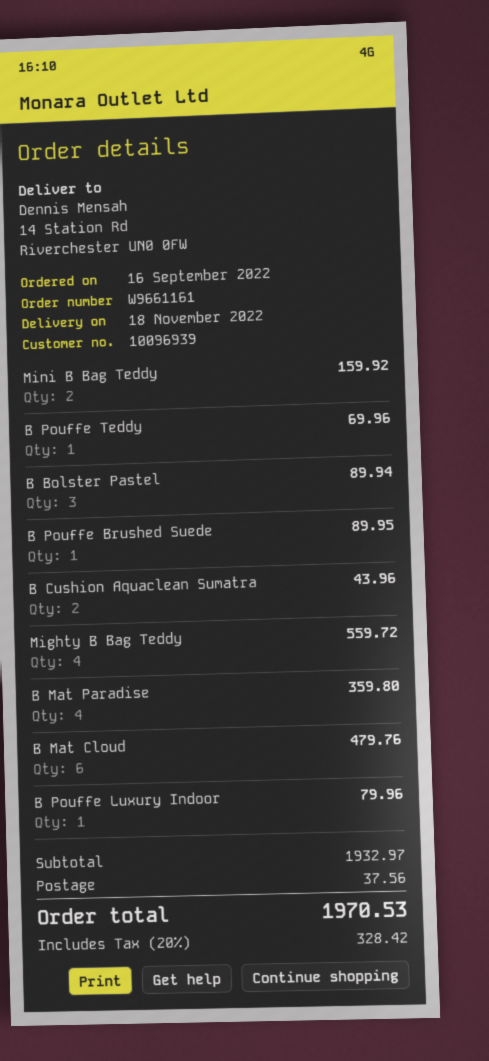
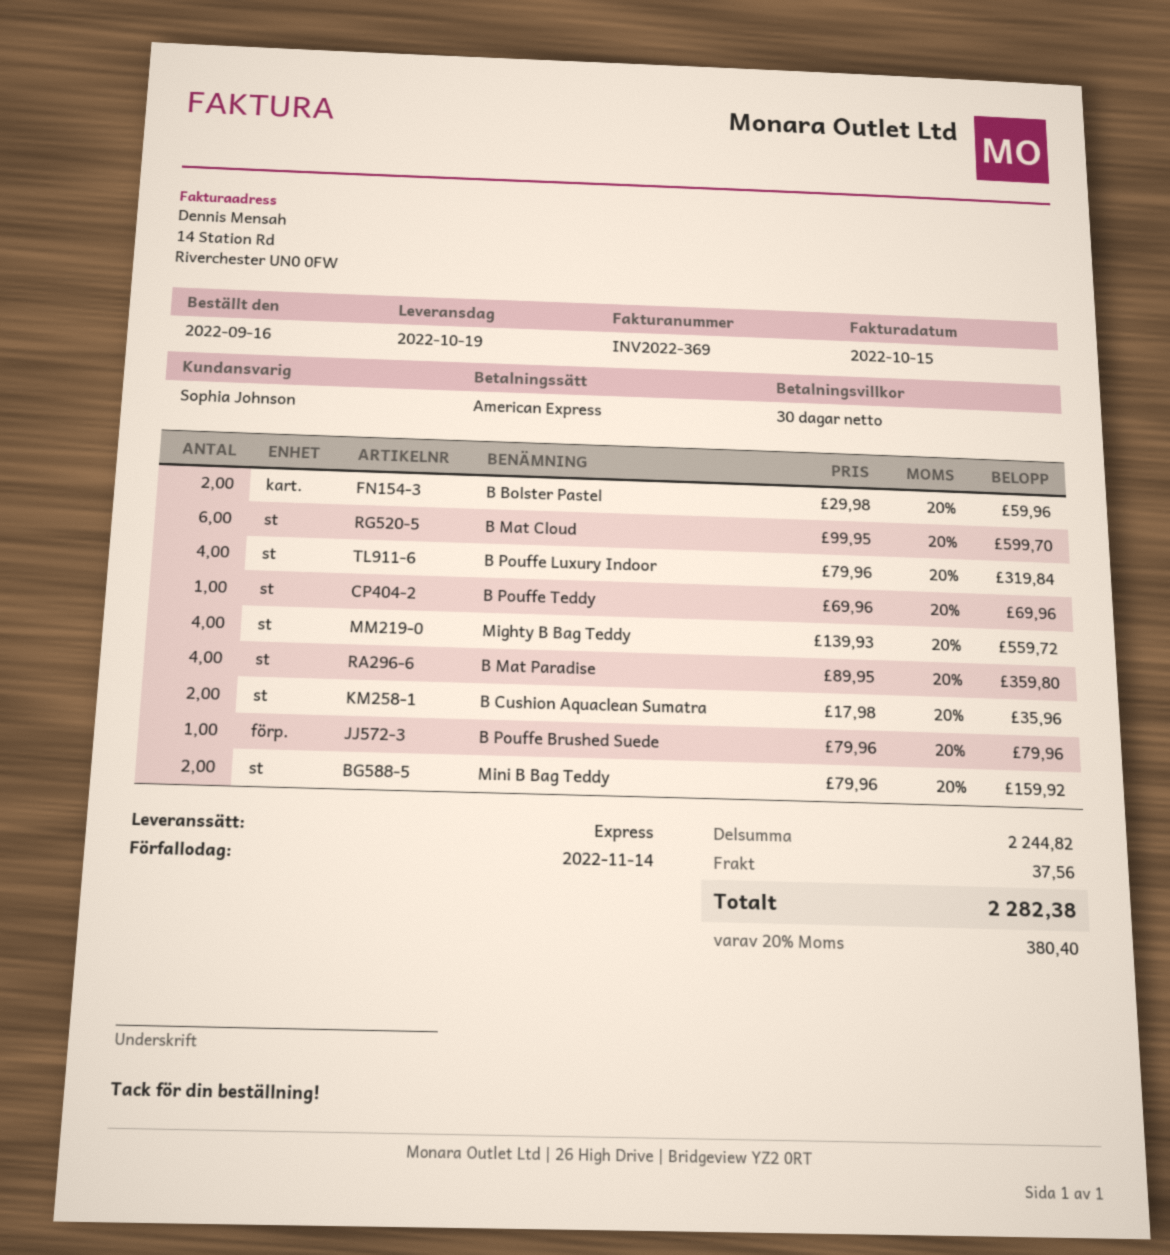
delivery date: 2022-11-18 -> 2022-10-19
B Bolster Pastel: 3 for 89.94 -> 2 for 59.96
B Pouffe Brushed Suede: 1 for 89.95 -> 1 for 79.96
B Cushion Aquaclean Sumatra: 2 for 43.96 -> 2 for 35.96
B Mat Cloud: 6 for 479.76 -> 6 for 599.70
B Pouffe Luxury Indoor: 1 for 79.96 -> 4 for 319.84
subtotal: 1932.97 -> 2244.82
tax: 20% = 328.42 -> 20% = 380.40
total: 1970.53 -> 2282.38

